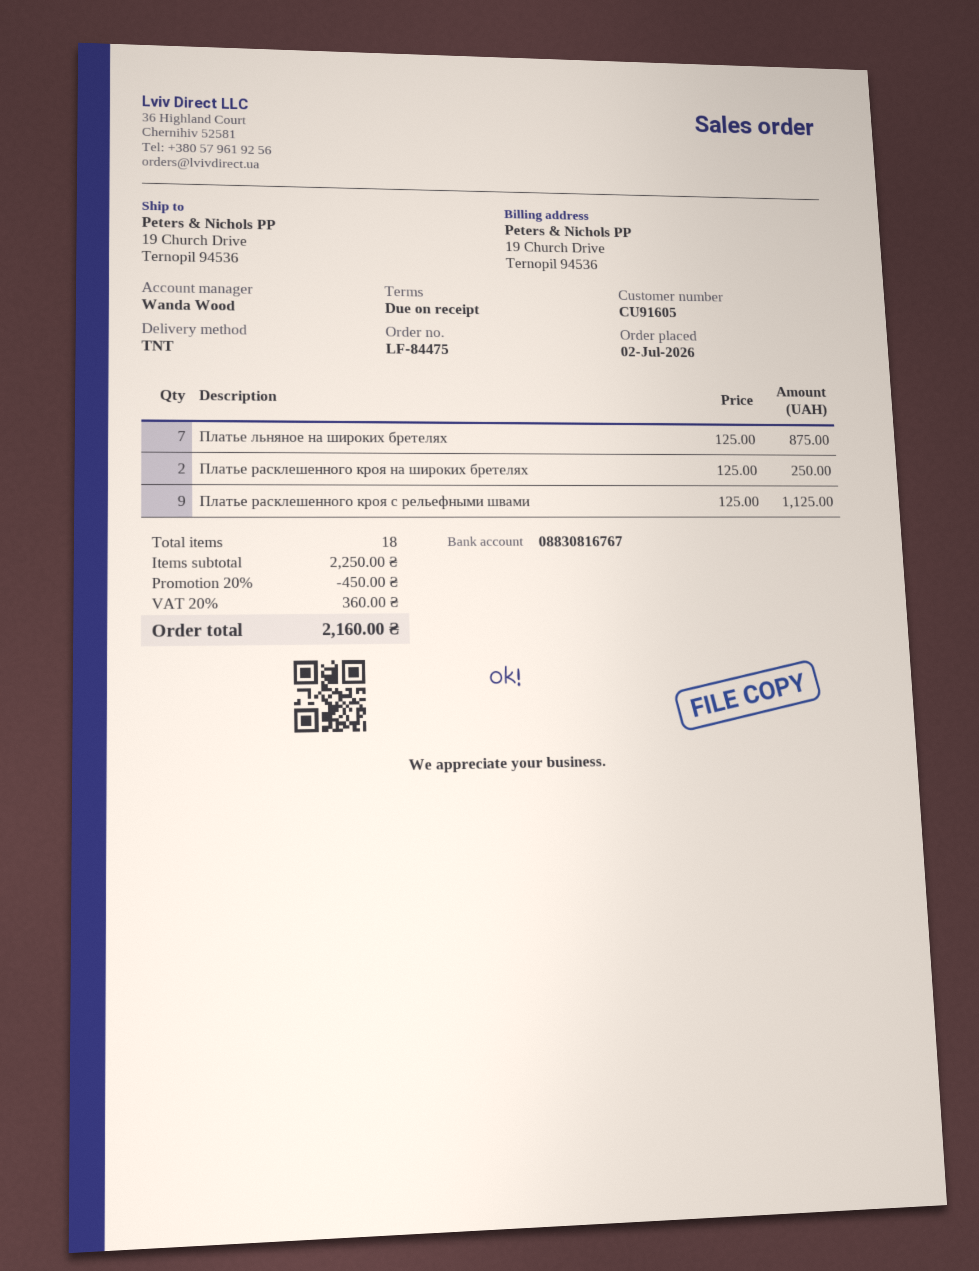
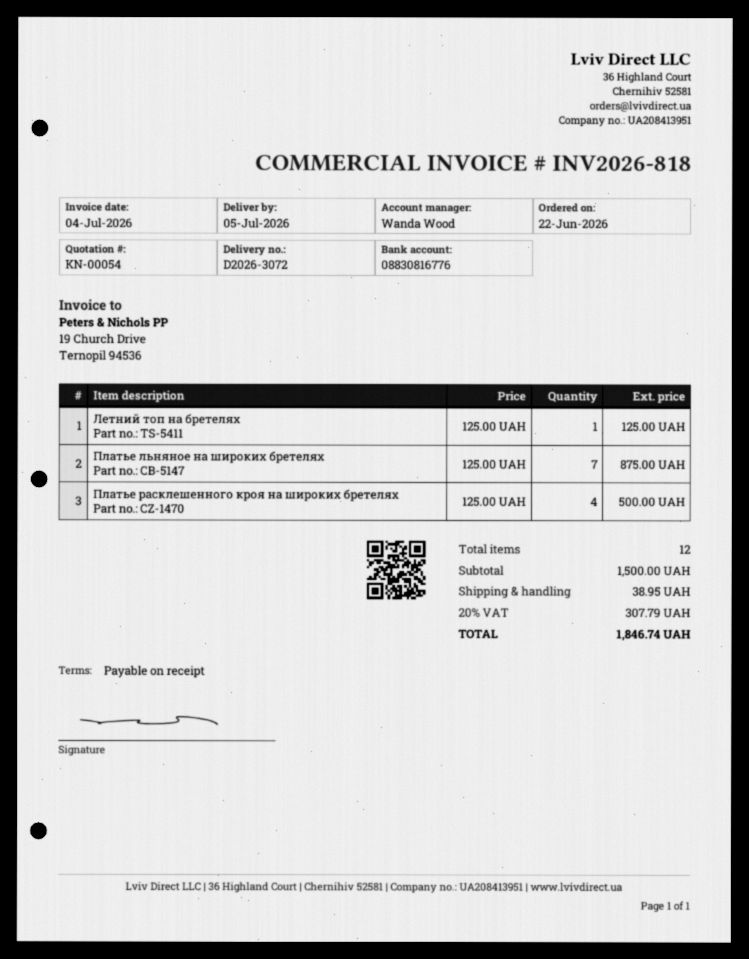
order date: 2026-07-02 -> 2026-06-22
bank account: 08830816767 -> 08830816776
Платье расклешенного кроя на широких бретелях: 2 x 125.00 = 250.00 -> 4 x 125.00 = 500.00
Платье расклешенного кроя с рельефными швами: 9 x 125.00 = 1125.00 -> none
Летний топ на бретелях: none -> 1 x 125.00 = 125.00
total quantity: 18 -> 12
subtotal: 2250.00 -> 1500.00
discount: 20% = 450.00 -> none
shipping: none -> 38.95
tax: 20% = 360.00 -> 20% = 307.79
total: 2160.00 -> 1846.74

